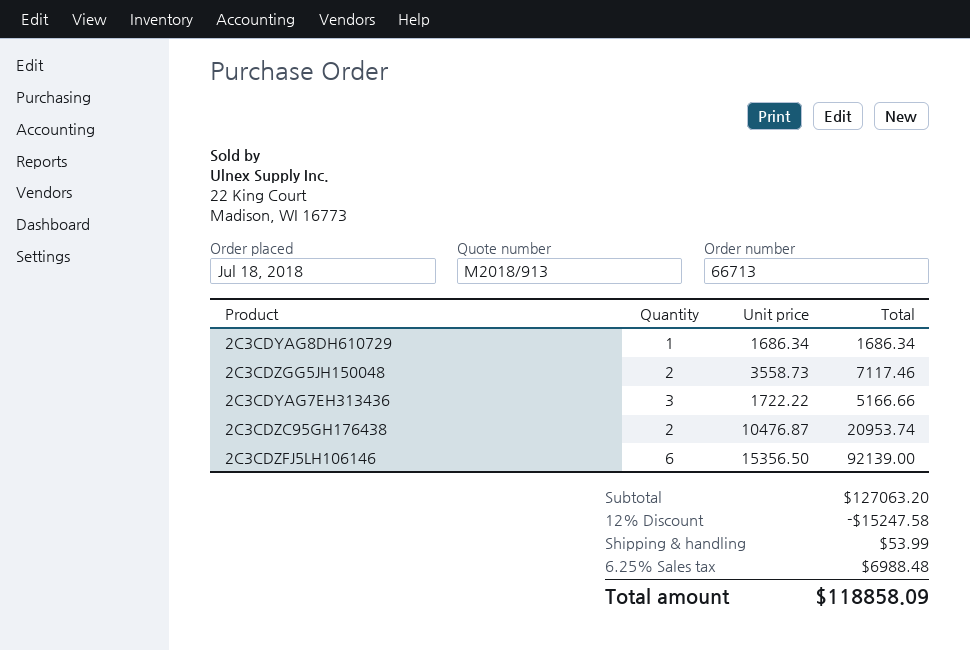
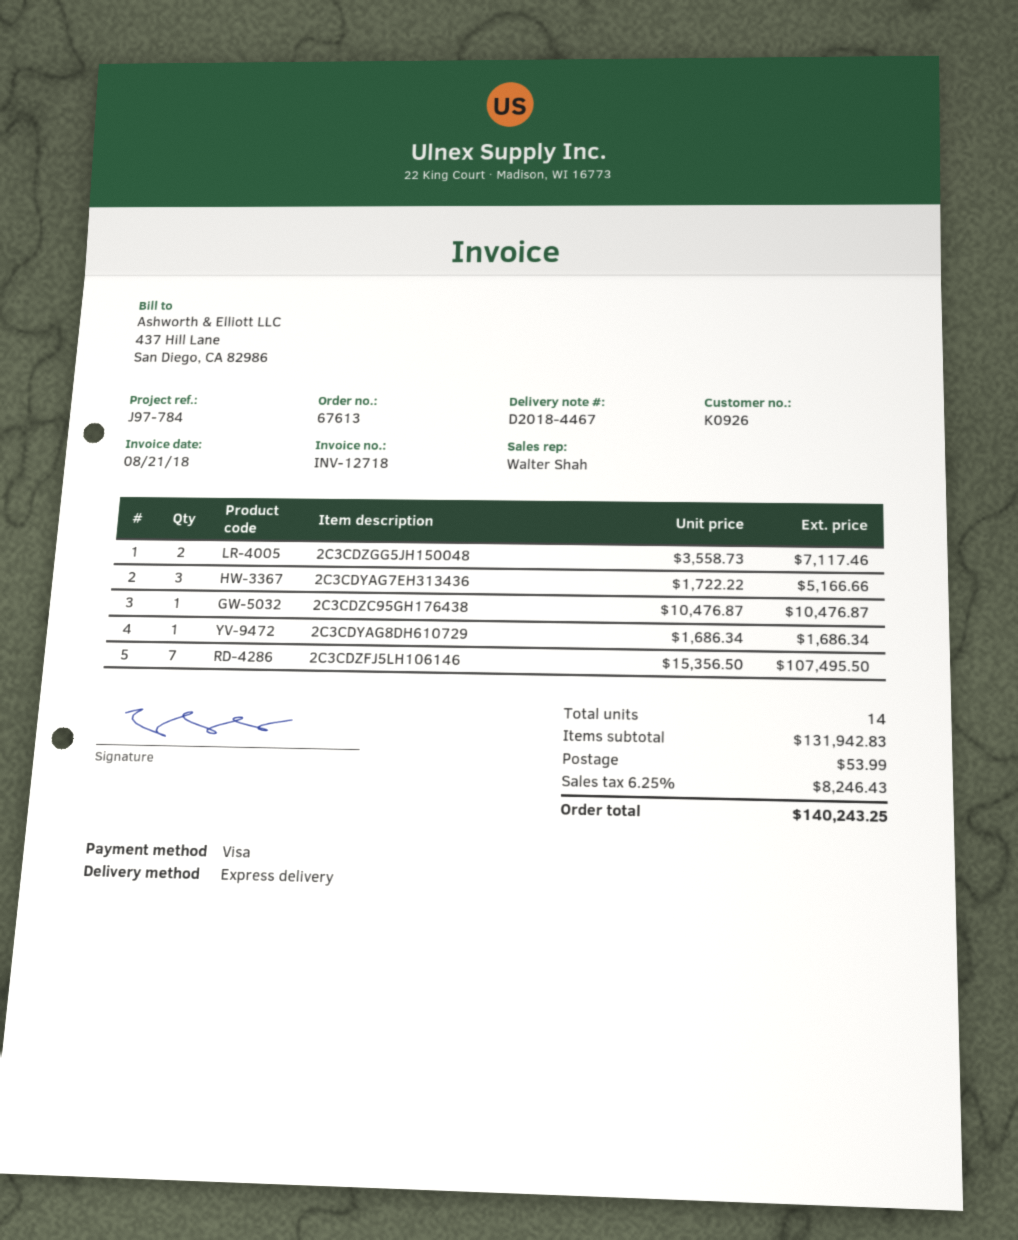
order number: 66713 -> 67613
2C3CDZC95GH176438: 2 x 10476.87 = 20953.74 -> 1 x 10476.87 = 10476.87
2C3CDZFJ5LH106146: 6 x 15356.50 = 92139.00 -> 7 x 15356.50 = 107495.50
subtotal: 127063.20 -> 131942.83
discount: 12% = 15247.58 -> none
tax: 6.25% = 6988.48 -> 6.25% = 8246.43
total: 118858.09 -> 140243.25

